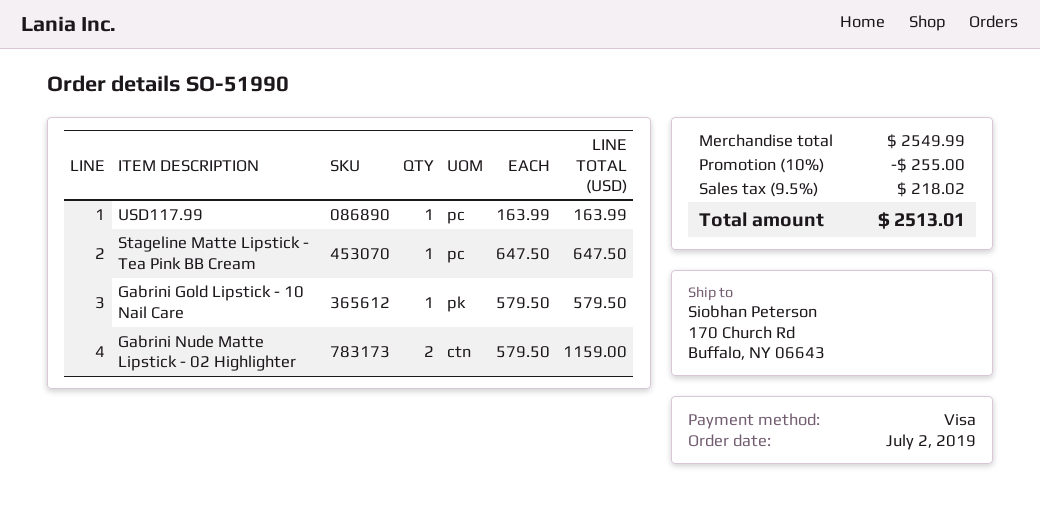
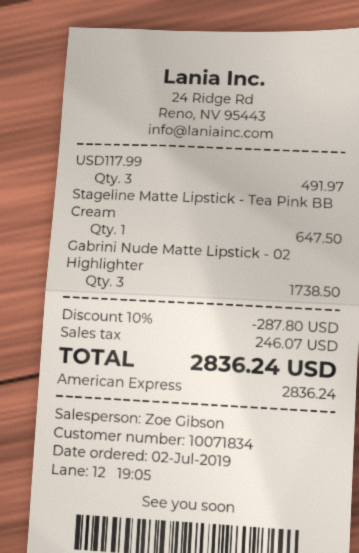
payment method: Visa -> American Express
USD117.99: 1 for 163.99 -> 3 for 491.97
Gabrini Gold Lipstick - 10 Nail Care: 1 for 579.50 -> none
Gabrini Nude Matte Lipstick - 02 Highlighter: 2 for 1159.00 -> 3 for 1738.50
discount: 10% = 255.00 -> 10% = 287.80
tax: 218.02 -> 246.07
total: 2513.01 -> 2836.24

